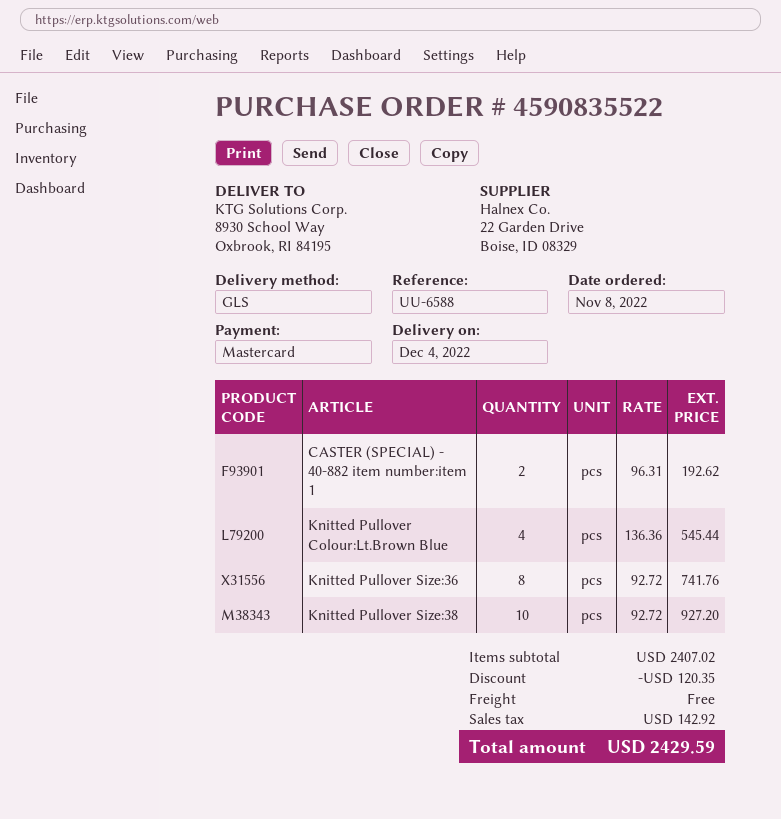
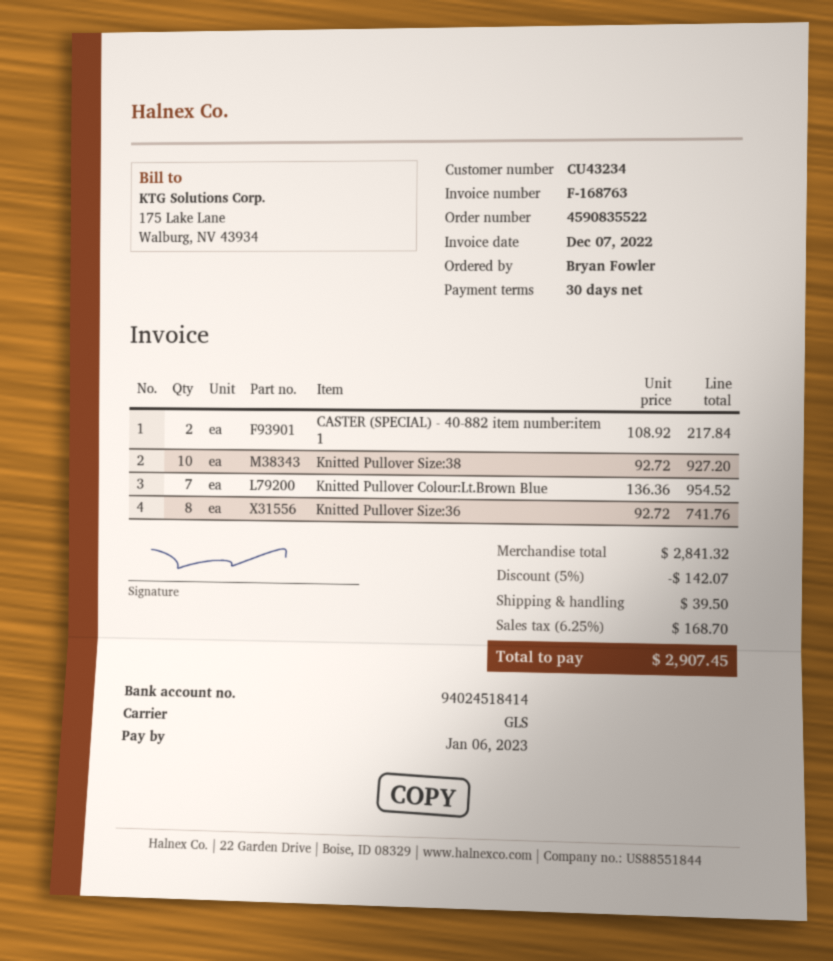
CASTER (SPECIAL) - 40-882 item number:item 1: 2 x 96.31 = 192.62 -> 2 x 108.92 = 217.84
Knitted Pullover Colour:Lt.Brown Blue: 4 x 136.36 = 545.44 -> 7 x 136.36 = 954.52
subtotal: 2407.02 -> 2841.32
discount: 120.35 -> 142.07
shipping: 0.00 -> 39.50
tax: 142.92 -> 168.70
total: 2429.59 -> 2907.45

